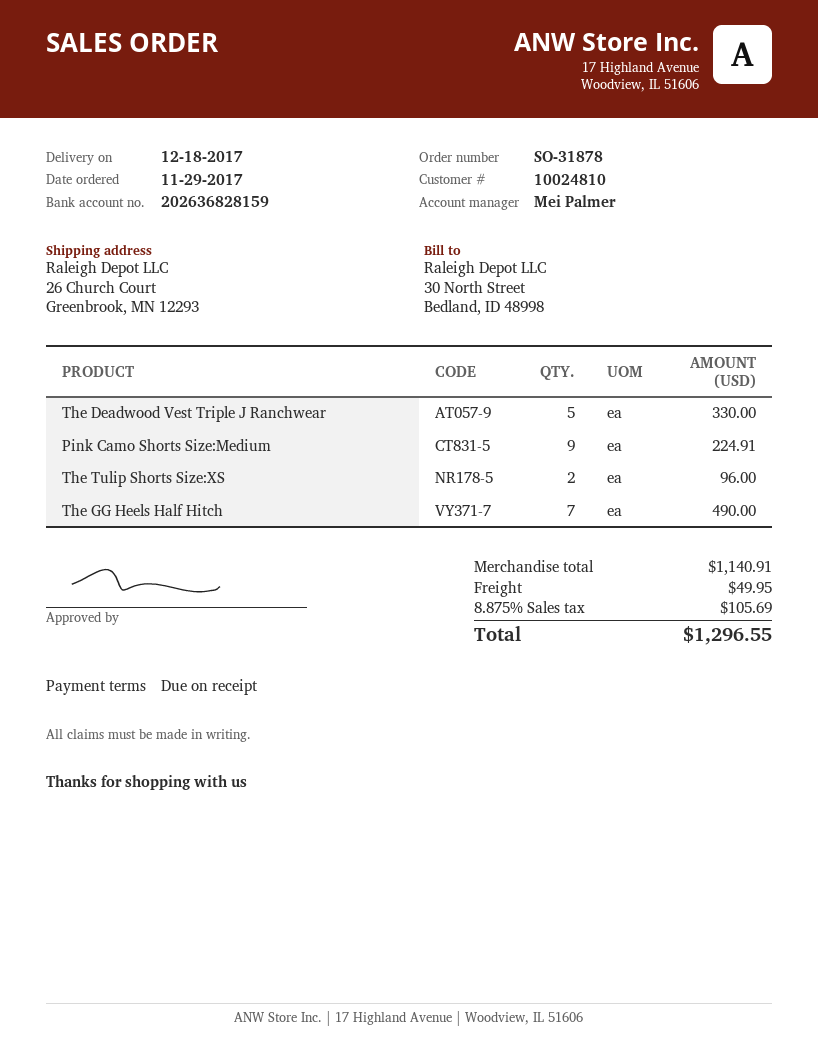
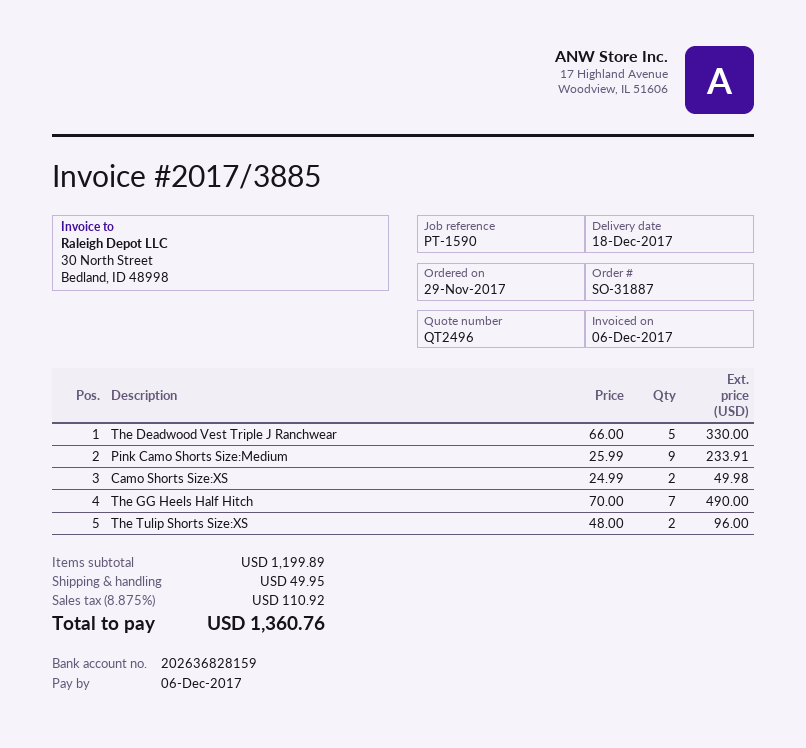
order number: SO-31878 -> SO-31887
Pink Camo Shorts Size:Medium: 9 for 224.91 -> 9 for 233.91
Camo Shorts Size:XS: none -> 2 for 49.98
subtotal: 1140.91 -> 1199.89
tax: 8.875% = 105.69 -> 8.875% = 110.92
total: 1296.55 -> 1360.76

